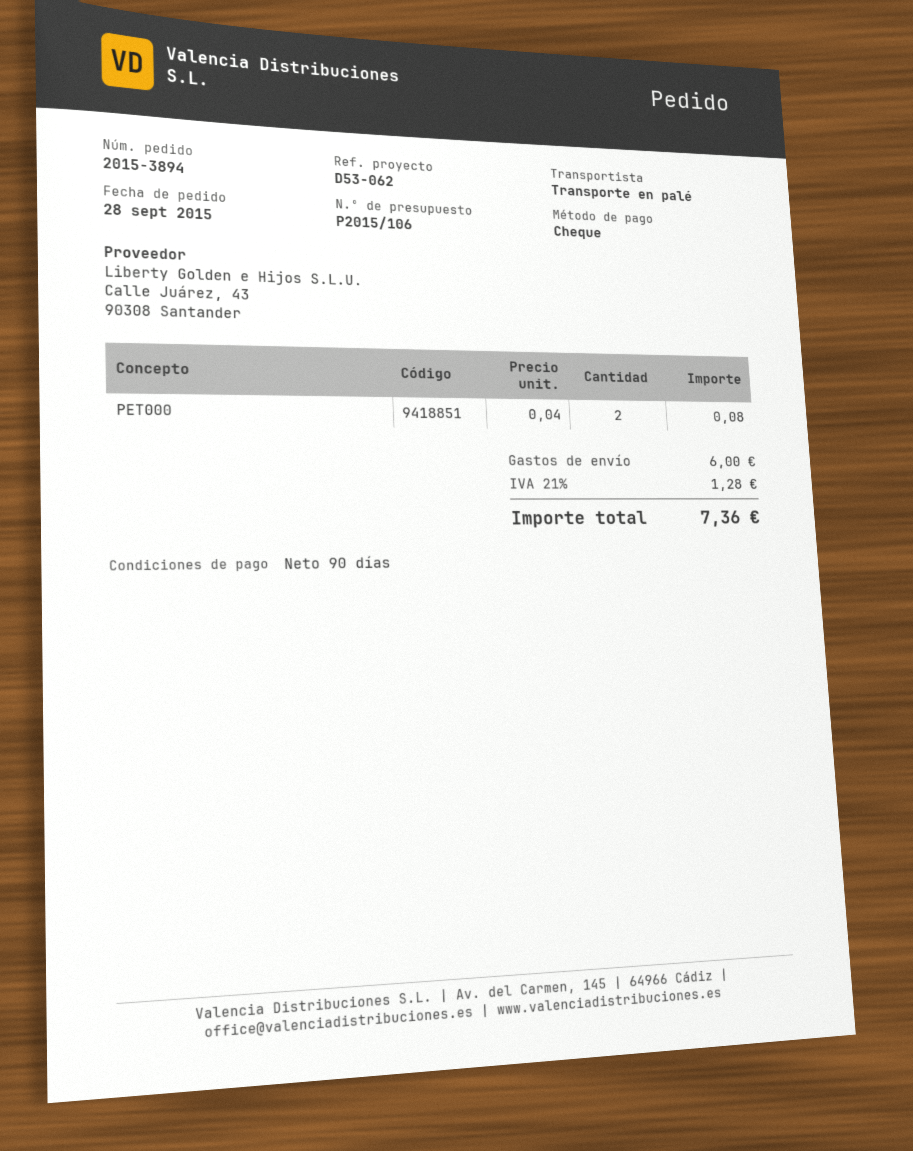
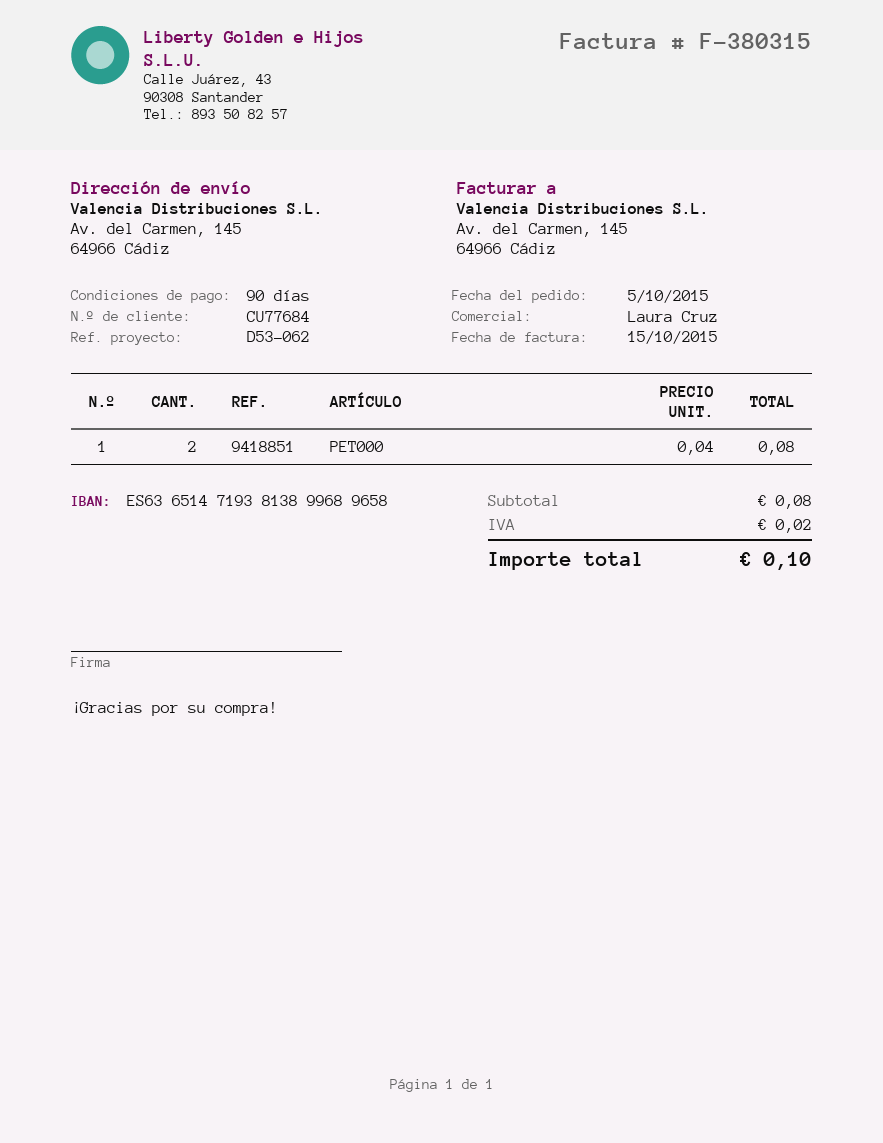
order date: 2015-09-28 -> 2015-10-05
shipping: 6.00 -> none
tax: 1.28 -> 0.02
total: 7.36 -> 0.10

